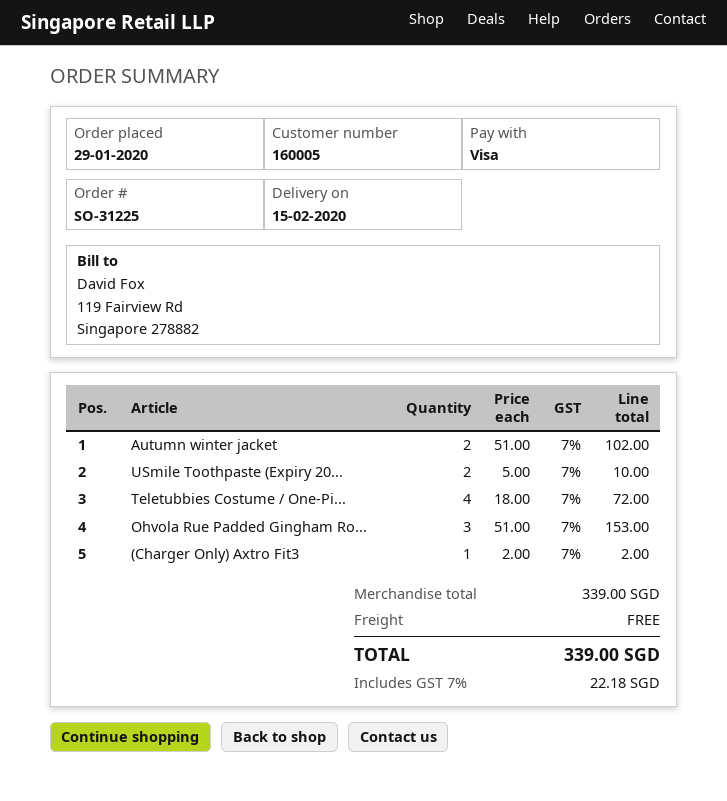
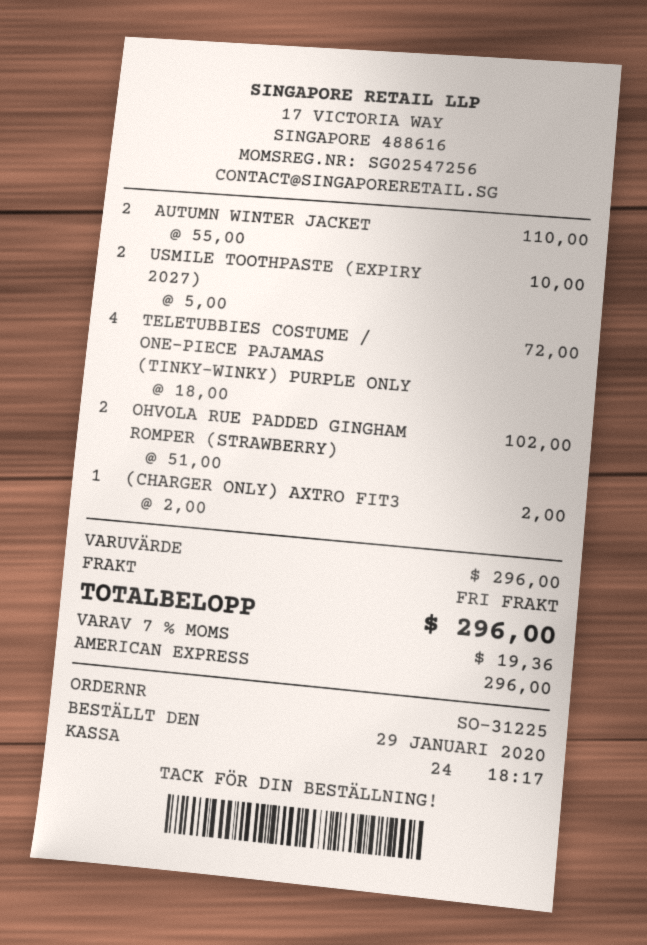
payment method: Visa -> American Express
Autumn winter jacket: 2 x 51.00 = 102.00 -> 2 x 55.00 = 110.00
Ohvola Rue Padded Gingham Ro...: 3 x 51.00 = 153.00 -> 2 x 51.00 = 102.00
subtotal: 339.00 -> 296.00
tax: 7% = 22.18 -> 7% = 19.36
total: 339.00 -> 296.00

